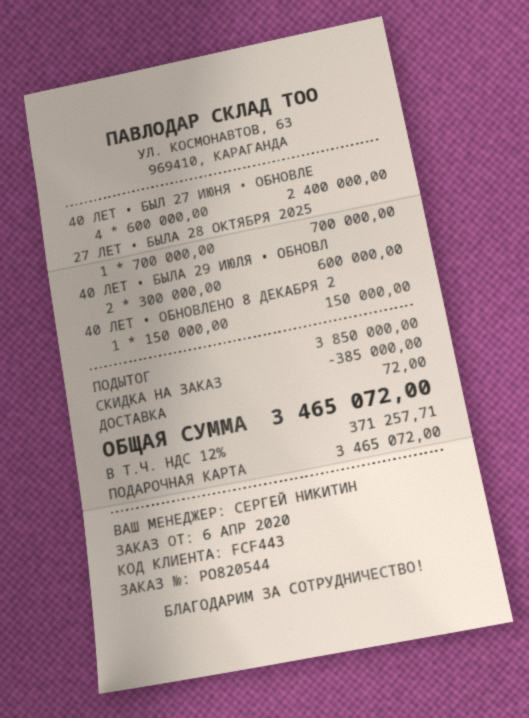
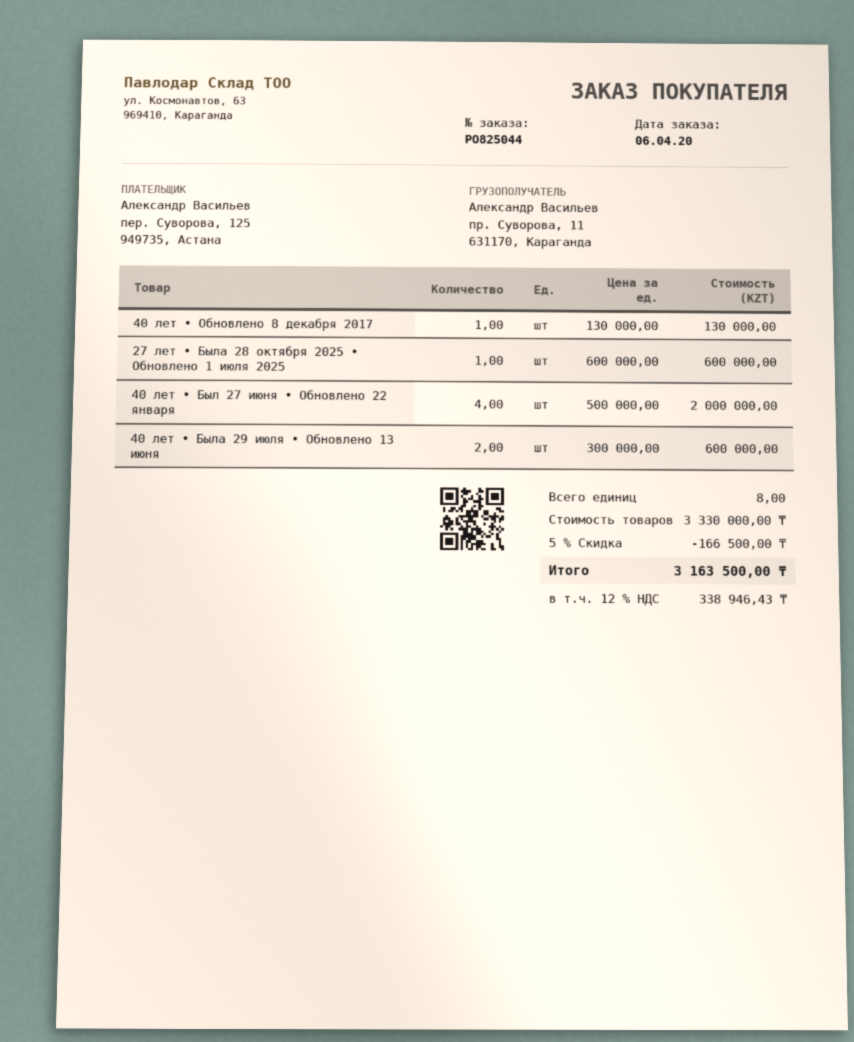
order number: PO820544 -> PO825044
40 ЛЕТ • БЫЛ 27 ИЮНЯ • ОБНОВЛЕ: 4 x 600000.00 = 2400000.00 -> 4 x 500000.00 = 2000000.00
27 ЛЕТ • БЫЛА 28 ОКТЯБРЯ 2025: 1 x 700000.00 = 700000.00 -> 1 x 600000.00 = 600000.00
40 ЛЕТ • ОБНОВЛЕНО 8 ДЕКАБРЯ 2: 1 x 150000.00 = 150000.00 -> 1 x 130000.00 = 130000.00
subtotal: 3850000.00 -> 3330000.00
discount: 385000.00 -> 166500.00
shipping: 72.00 -> none
tax: 12% = 371257.71 -> 12% = 338946.43
total: 3465072.00 -> 3163500.00

